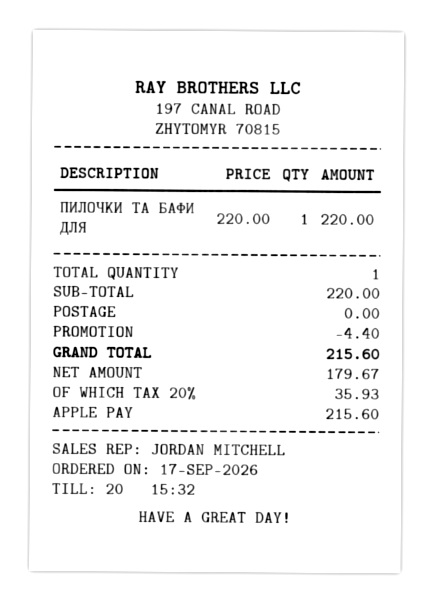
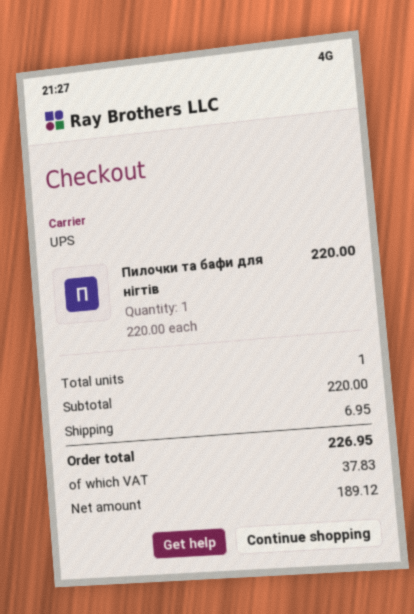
discount: 4.40 -> none
shipping: 0.00 -> 6.95
net: 179.67 -> 189.12
tax: 35.93 -> 37.83
total: 215.60 -> 226.95

